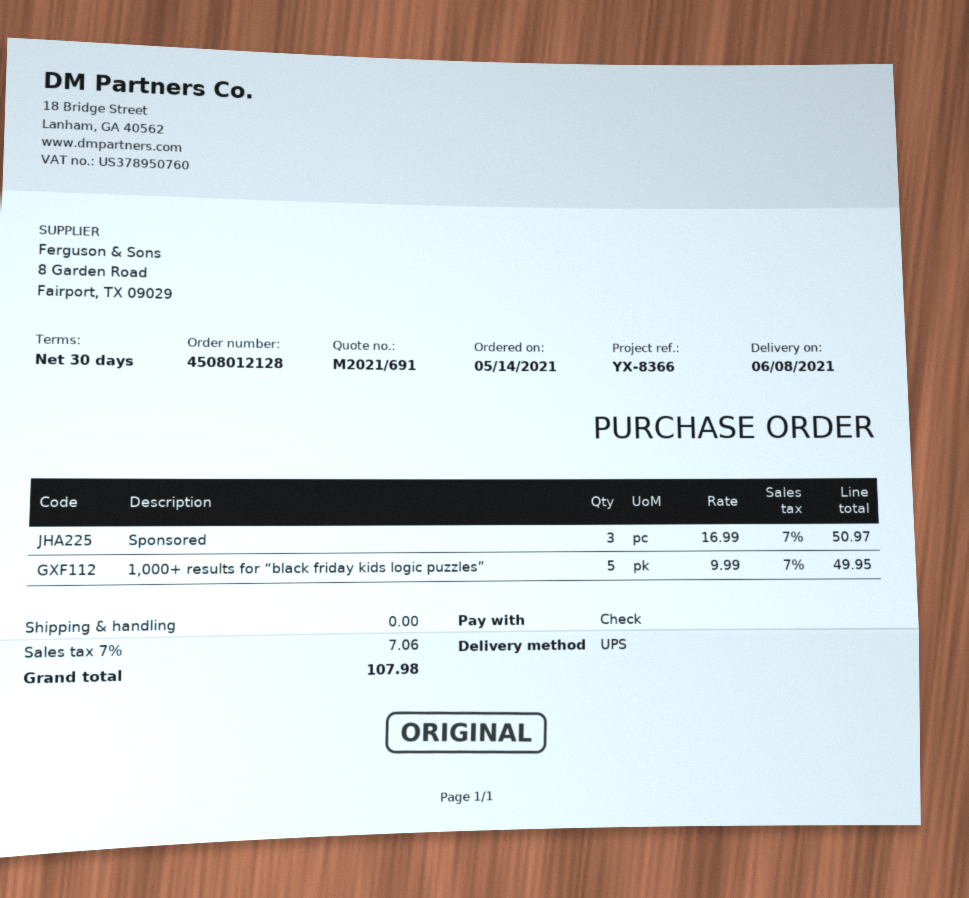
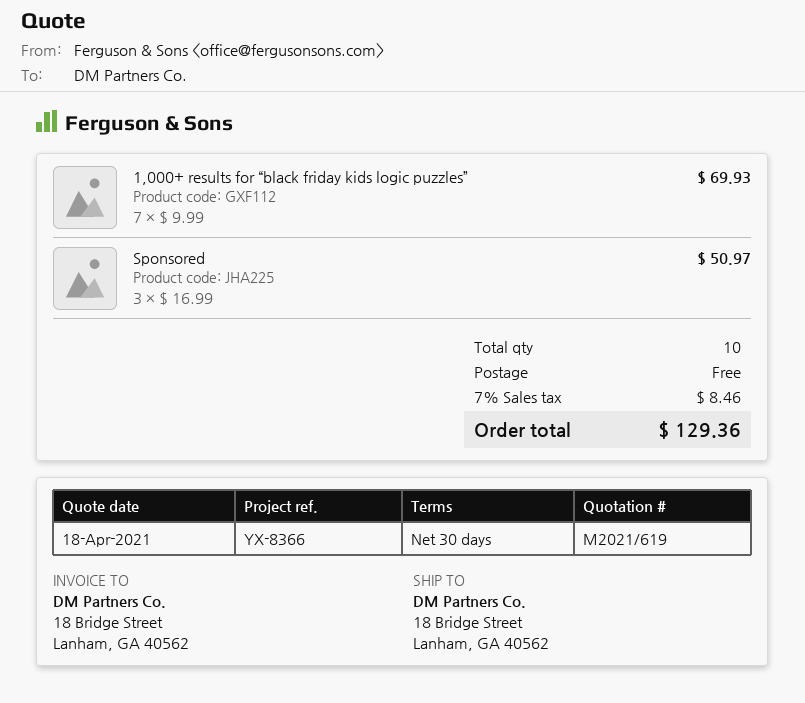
quote number: M2021/691 -> M2021/619
1,000+ results for “black friday kids logic puzzles”: 5 x 9.99 = 49.95 -> 7 x 9.99 = 69.93
tax: 7% = 7.06 -> 7% = 8.46
total: 107.98 -> 129.36

